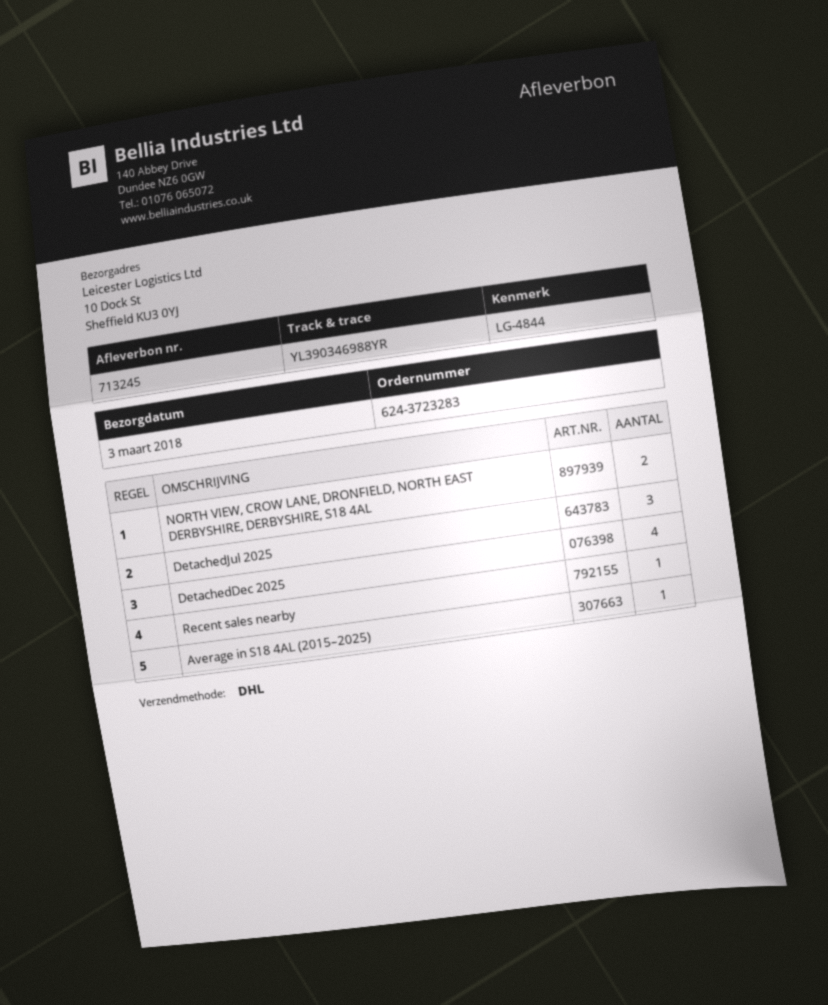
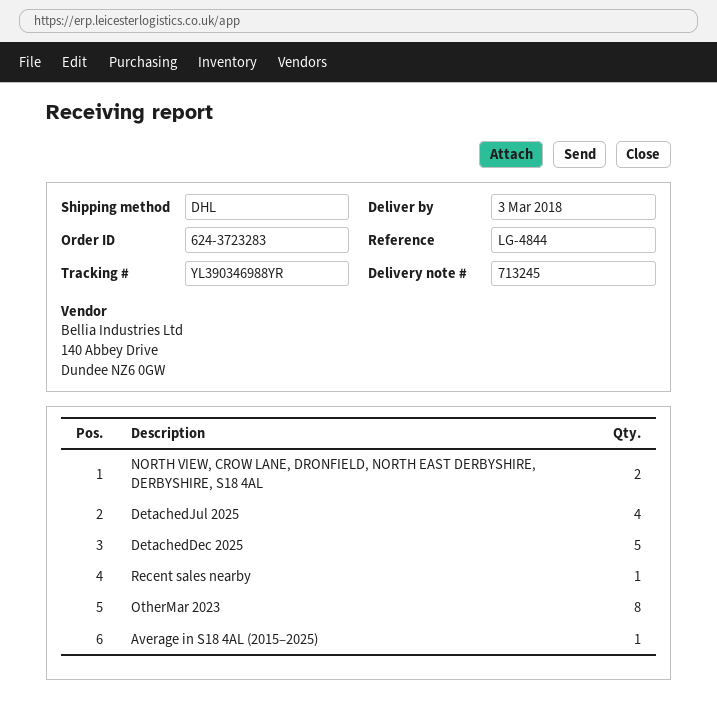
DetachedJul 2025: 3 -> 4
DetachedDec 2025: 4 -> 5
OtherMar 2023: none -> 8

